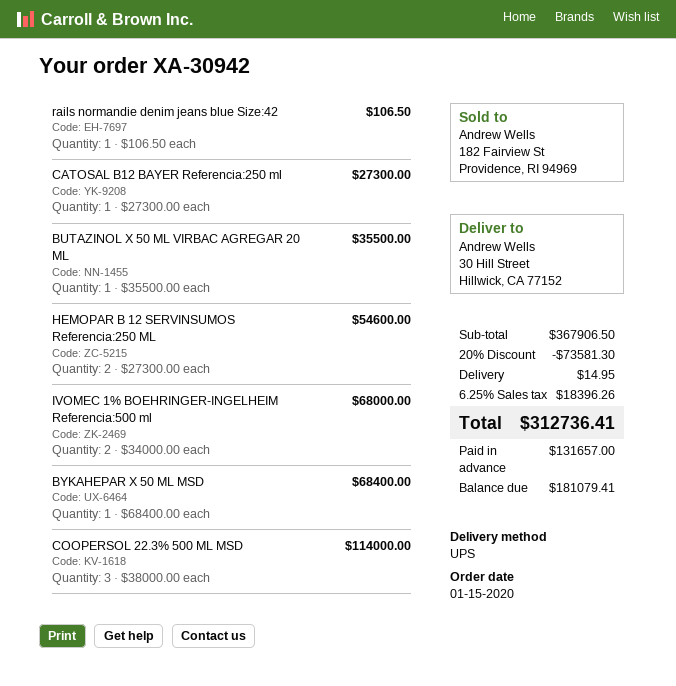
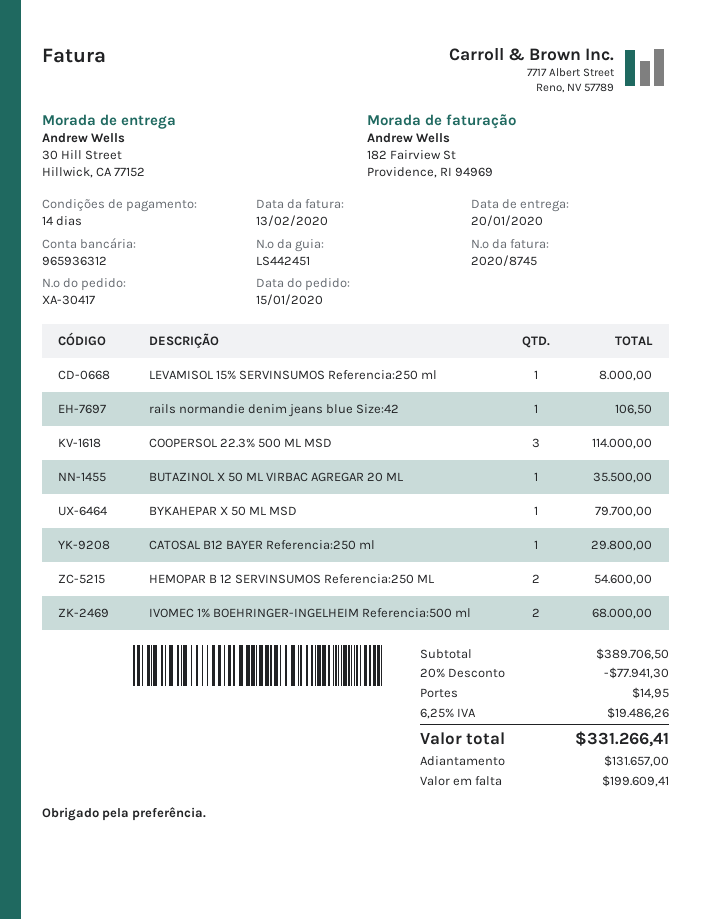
order number: XA-30942 -> XA-30417
CATOSAL B12 BAYER Referencia:250 ml: 1 for 27300.00 -> 1 for 29800.00
BYKAHEPAR X 50 ML MSD: 1 for 68400.00 -> 1 for 79700.00
LEVAMISOL 15% SERVINSUMOS Referencia:250 ml: none -> 1 for 8000.00
subtotal: 367906.50 -> 389706.50
discount: 20% = 73581.30 -> 20% = 77941.30
tax: 6.25% = 18396.26 -> 6.25% = 19486.26
total: 312736.41 -> 331266.41
balance: 181079.41 -> 199609.41

